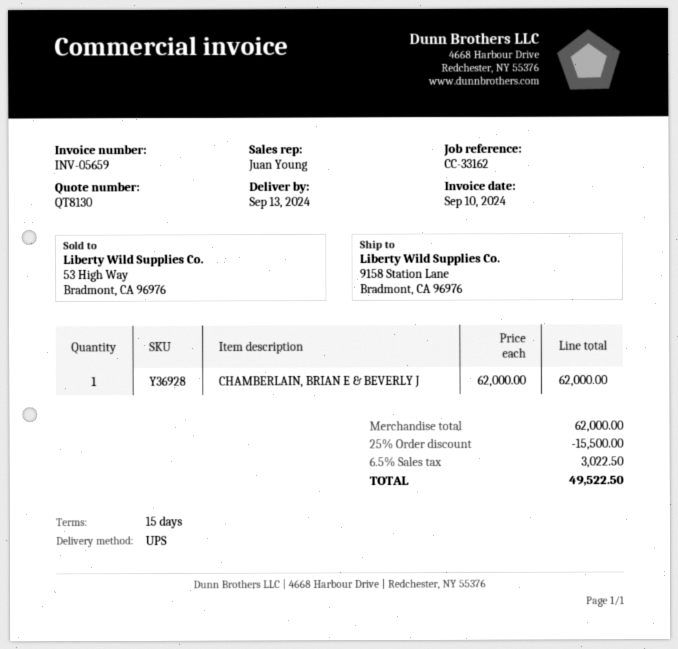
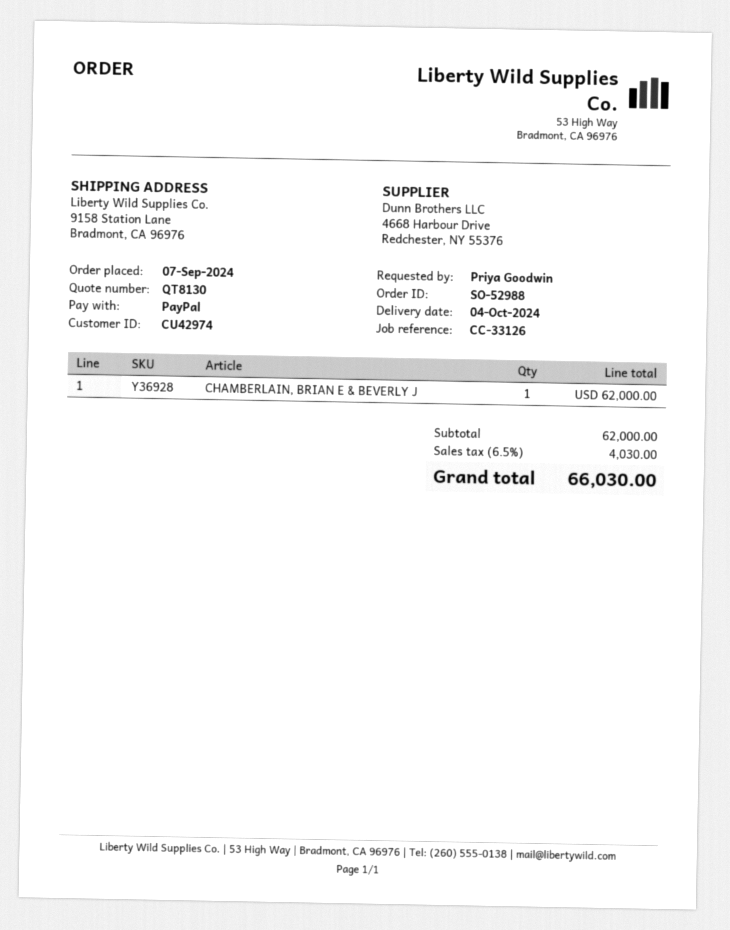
delivery date: 2024-09-13 -> 2024-10-04
reference: CC-33162 -> CC-33126
discount: 25% = 15500.00 -> none
tax: 6.5% = 3022.50 -> 6.5% = 4030.00
total: 49522.50 -> 66030.00

